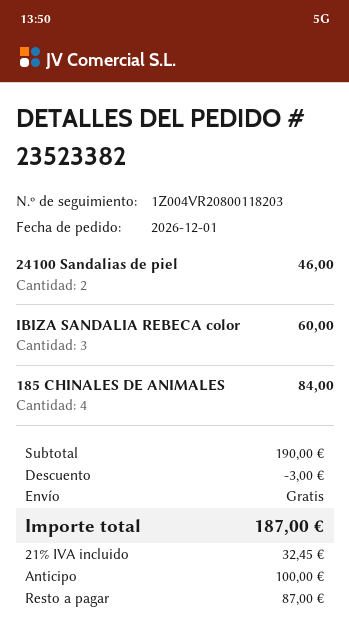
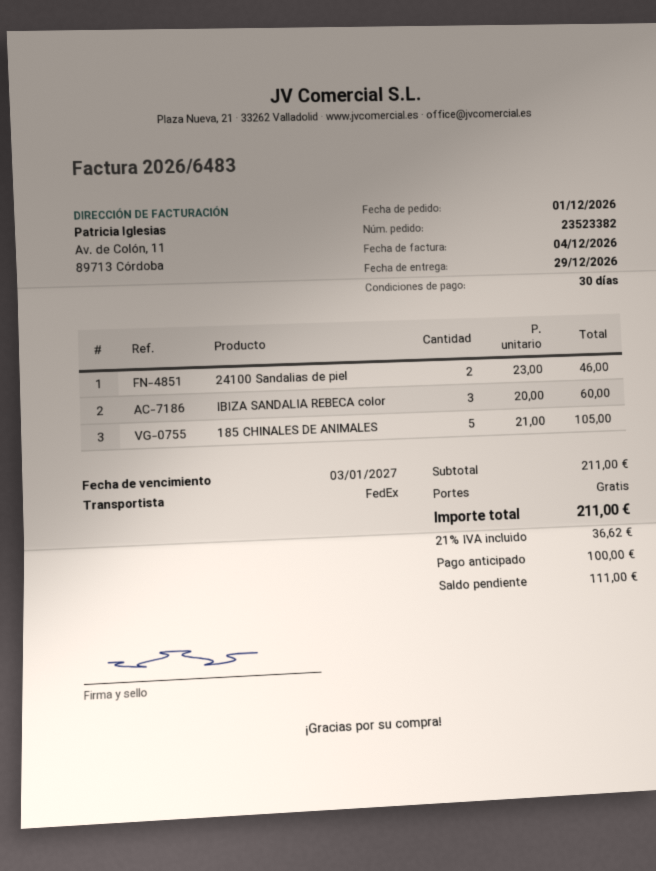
185 CHINALES DE ANIMALES: 4 for 84.00 -> 5 for 105.00
subtotal: 190.00 -> 211.00
discount: 3.00 -> none
tax: 21% = 32.45 -> 21% = 36.62
total: 187.00 -> 211.00
balance: 87.00 -> 111.00

